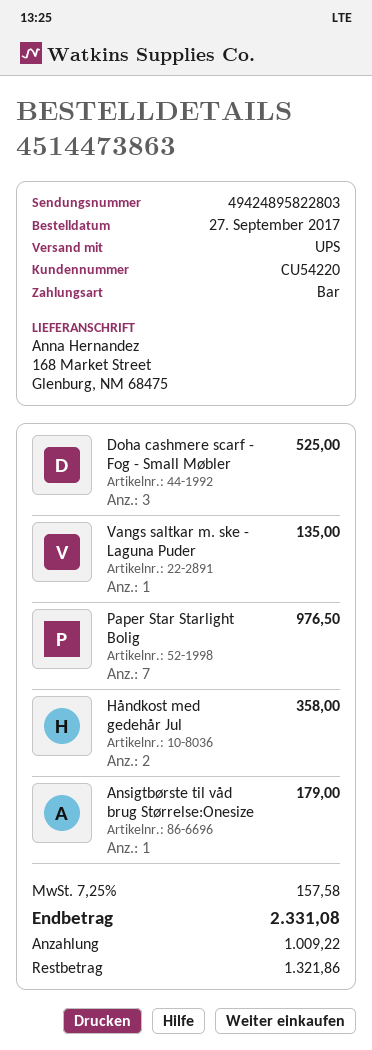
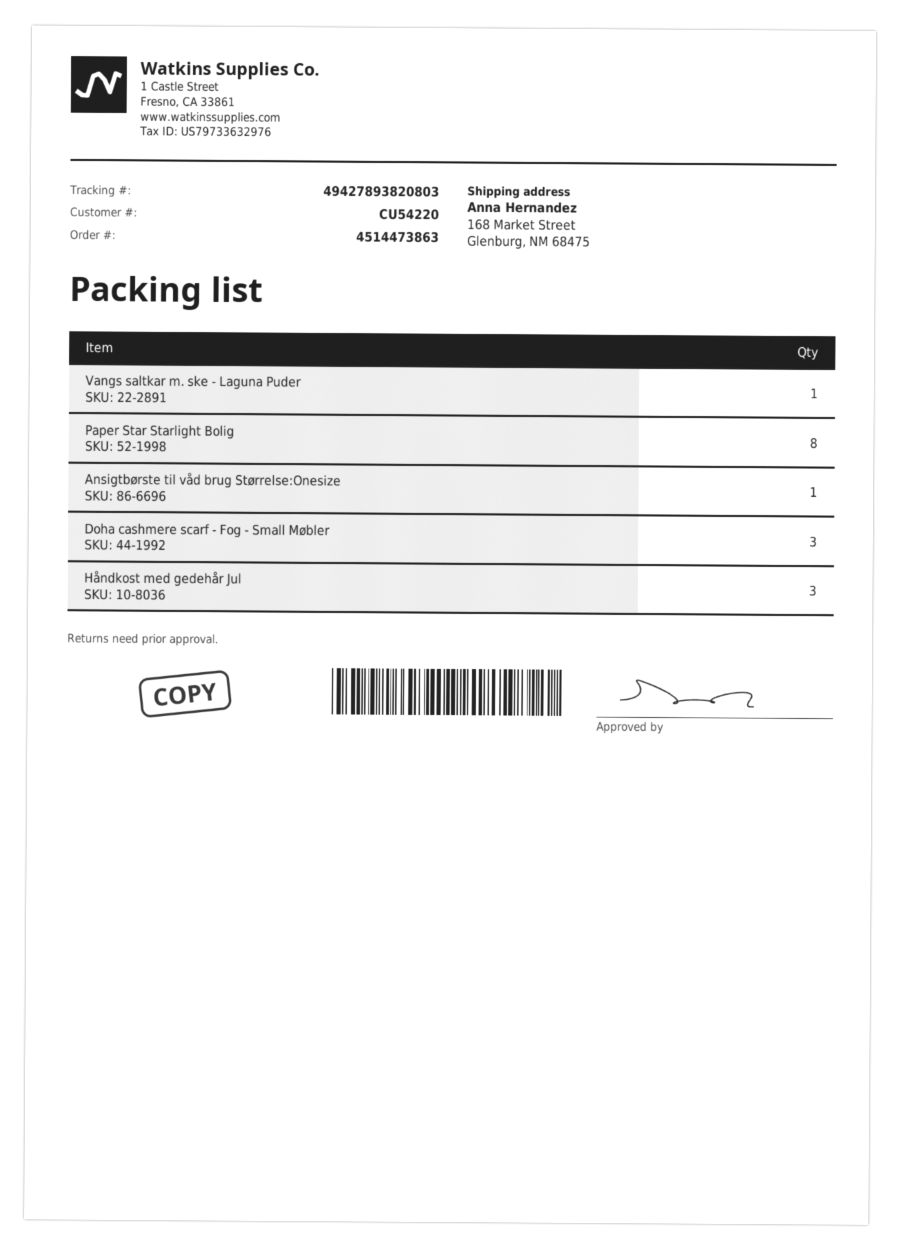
tracking number: 49424895822803 -> 49427893820803
Paper Star Starlight Bolig: 7 -> 8
Håndkost med gedehår Jul: 2 -> 3

